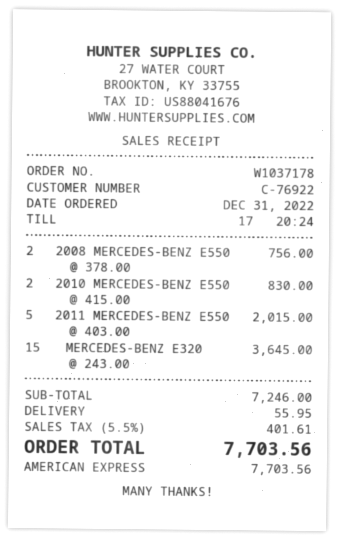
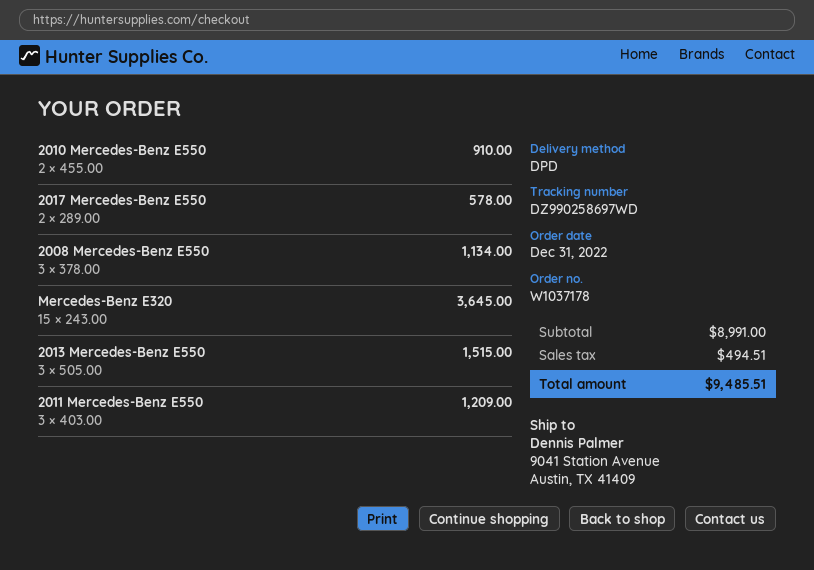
2008 MERCEDES-BENZ E550: 2 x 378.00 = 756.00 -> 3 x 378.00 = 1134.00
2010 MERCEDES-BENZ E550: 2 x 415.00 = 830.00 -> 2 x 455.00 = 910.00
2011 MERCEDES-BENZ E550: 5 x 403.00 = 2015.00 -> 3 x 403.00 = 1209.00
2017 Mercedes-Benz E550: none -> 2 x 289.00 = 578.00
2013 Mercedes-Benz E550: none -> 3 x 505.00 = 1515.00
subtotal: 7246.00 -> 8991.00
shipping: 55.95 -> none
tax: 401.61 -> 494.51
total: 7703.56 -> 9485.51

